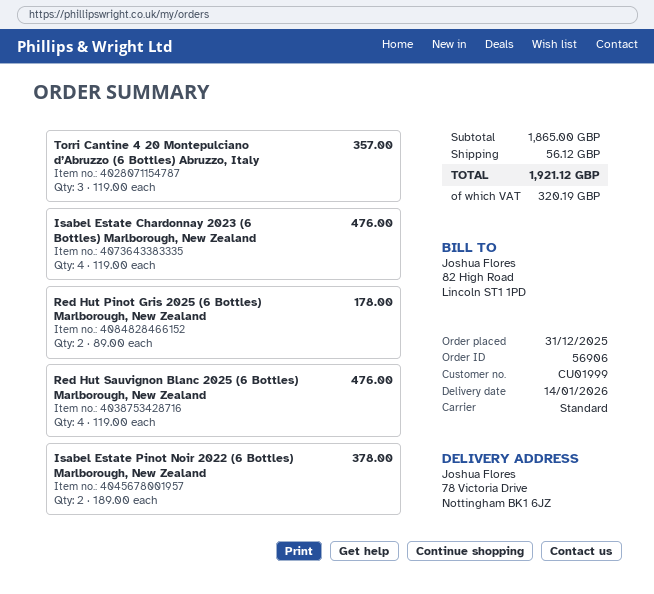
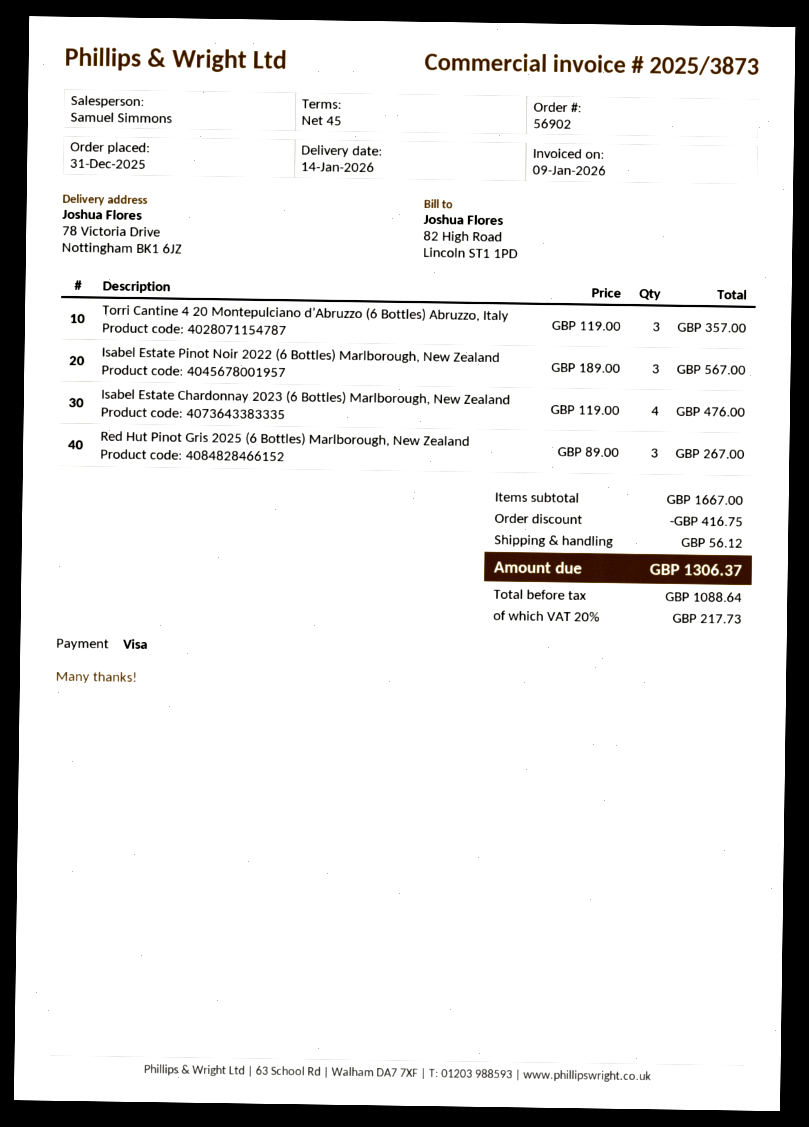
order number: 56906 -> 56902
Red Hut Pinot Gris 2025 (6 Bottles) Marlborough, New Zealand: 2 x 89.00 = 178.00 -> 3 x 89.00 = 267.00
Red Hut Sauvignon Blanc 2025 (6 Bottles) Marlborough, New Zealand: 4 x 119.00 = 476.00 -> none
Isabel Estate Pinot Noir 2022 (6 Bottles) Marlborough, New Zealand: 2 x 189.00 = 378.00 -> 3 x 189.00 = 567.00
subtotal: 1865.00 -> 1667.00
discount: none -> 416.75
tax: 320.19 -> 217.73
total: 1921.12 -> 1306.37

